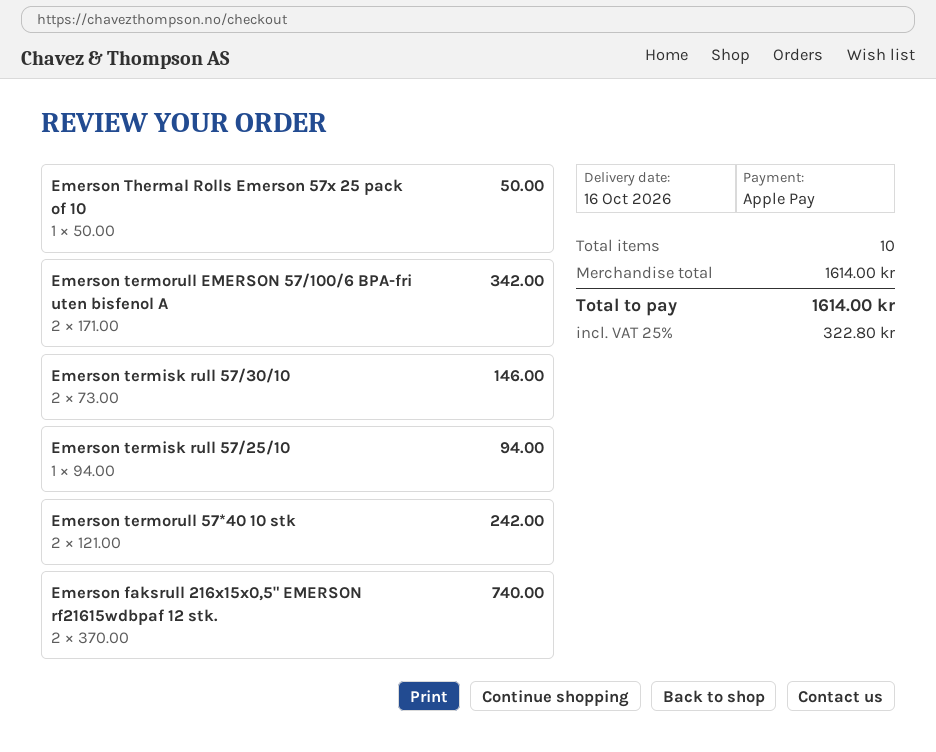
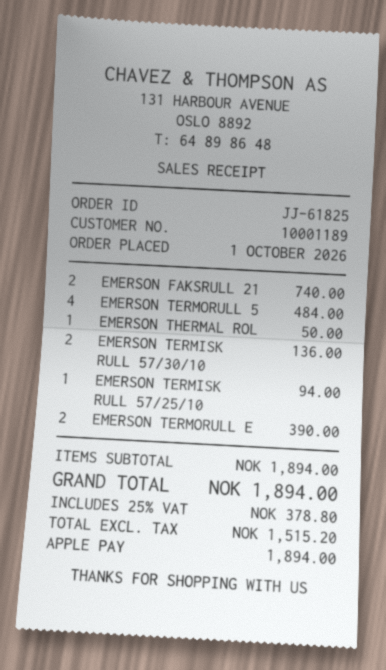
Emerson termorull EMERSON 57/100/6 BPA-fri uten bisfenol A: 2 for 342.00 -> 2 for 390.00
Emerson termisk rull 57/30/10: 2 for 146.00 -> 2 for 136.00
Emerson termorull 57*40 10 stk: 2 for 242.00 -> 4 for 484.00
subtotal: 1614.00 -> 1894.00
tax: 25% = 322.80 -> 25% = 378.80
total: 1614.00 -> 1894.00

